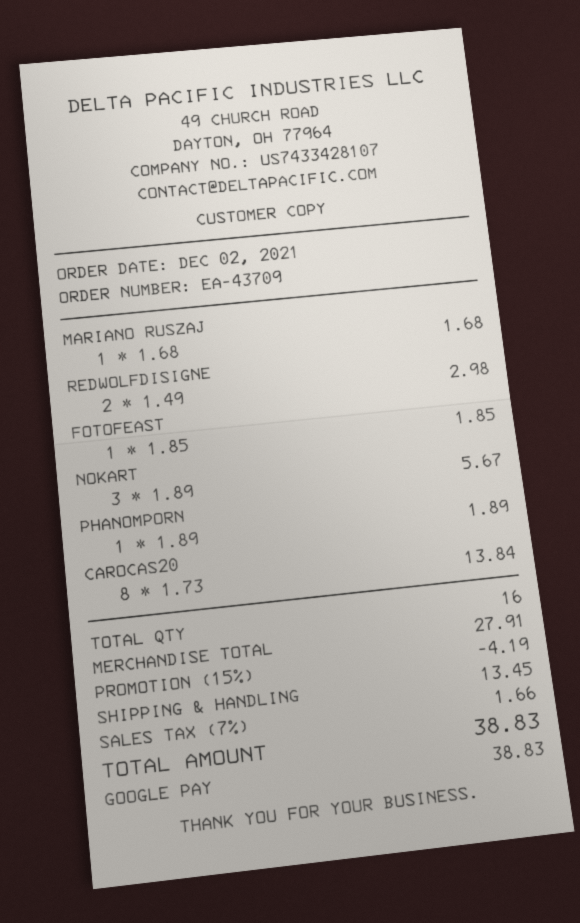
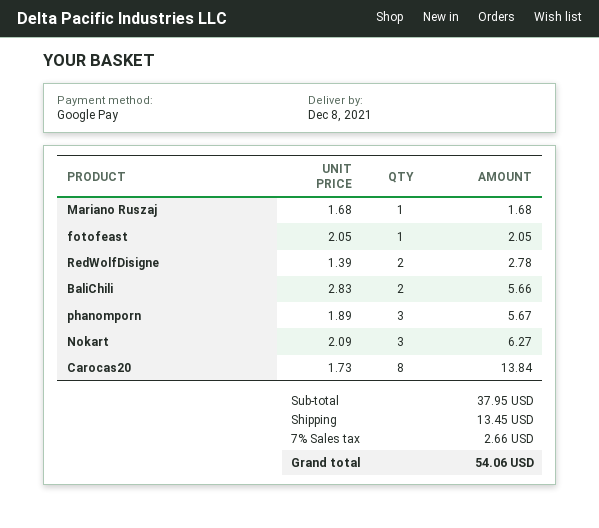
REDWOLFDISIGNE: 2 x 1.49 = 2.98 -> 2 x 1.39 = 2.78
FOTOFEAST: 1 x 1.85 = 1.85 -> 1 x 2.05 = 2.05
NOKART: 3 x 1.89 = 5.67 -> 3 x 2.09 = 6.27
PHANOMPORN: 1 x 1.89 = 1.89 -> 3 x 1.89 = 5.67
BaliChili: none -> 2 x 2.83 = 5.66
subtotal: 27.91 -> 37.95
discount: 15% = 4.19 -> none
tax: 7% = 1.66 -> 7% = 2.66
total: 38.83 -> 54.06

